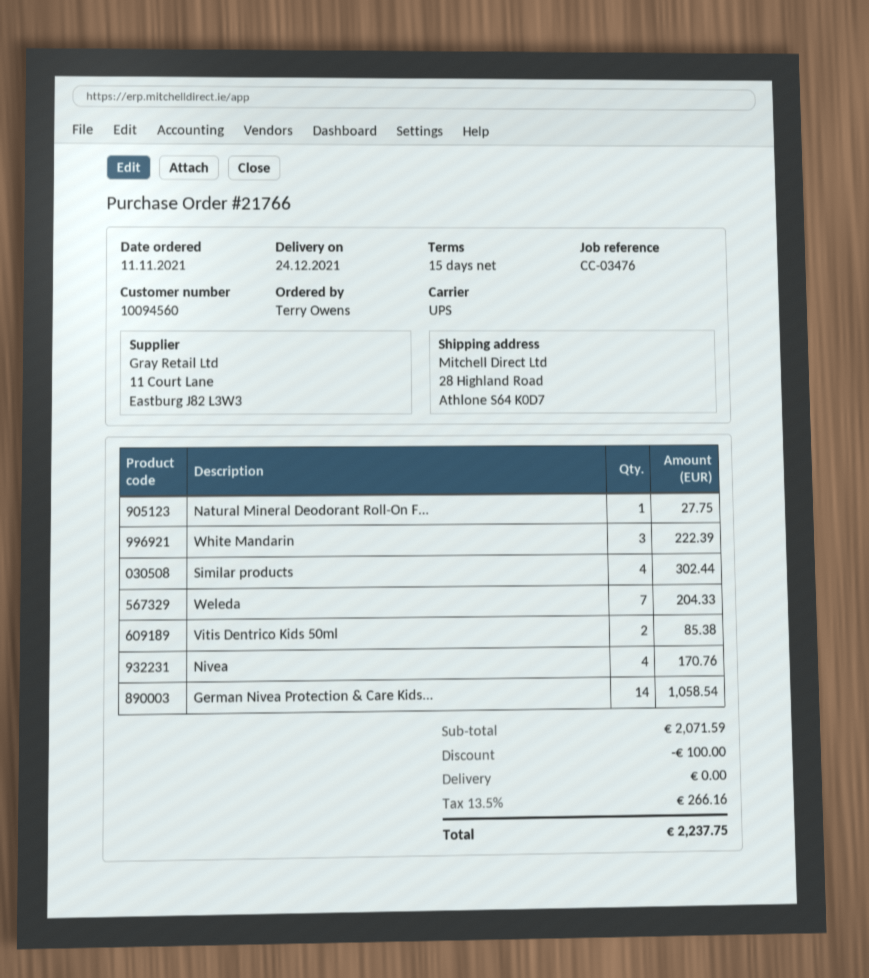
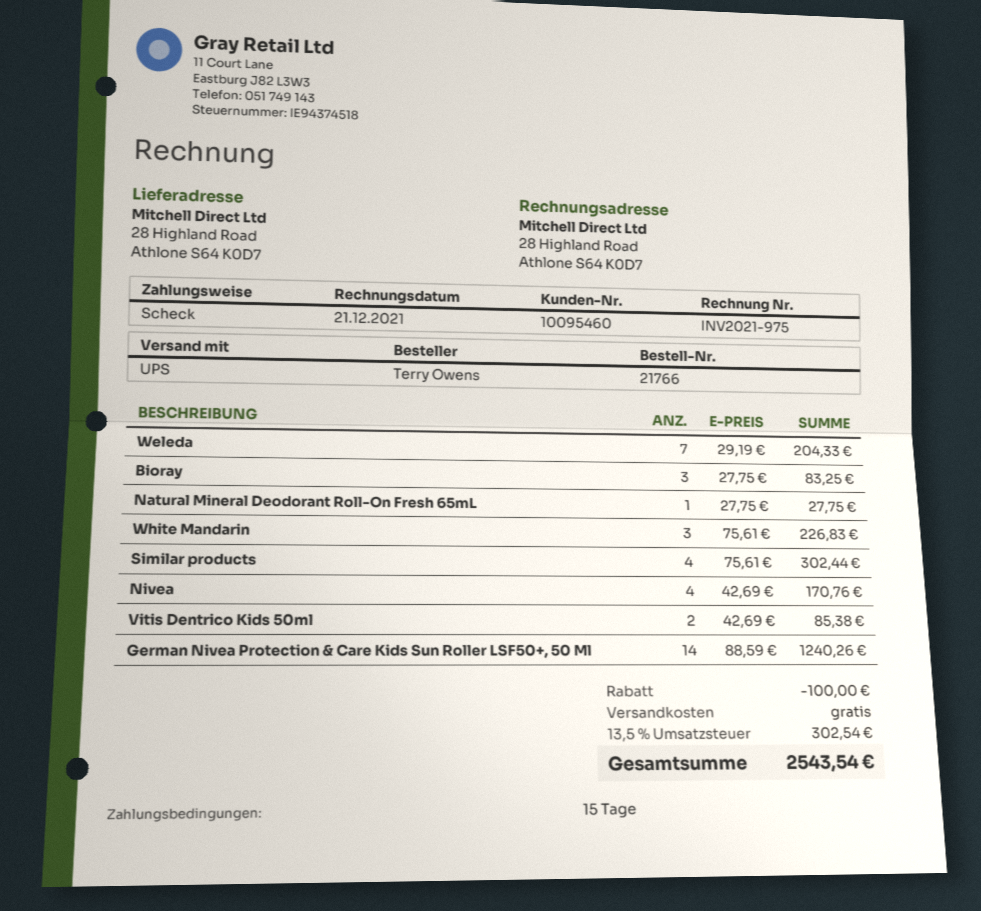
customer number: 10094560 -> 10095460
White Mandarin: 3 for 222.39 -> 3 for 226.83
German Nivea Protection & Care Kids...: 14 for 1058.54 -> 14 for 1240.26
Bioray: none -> 3 for 83.25
tax: 13.5% = 266.16 -> 13.5% = 302.54
total: 2237.75 -> 2543.54

